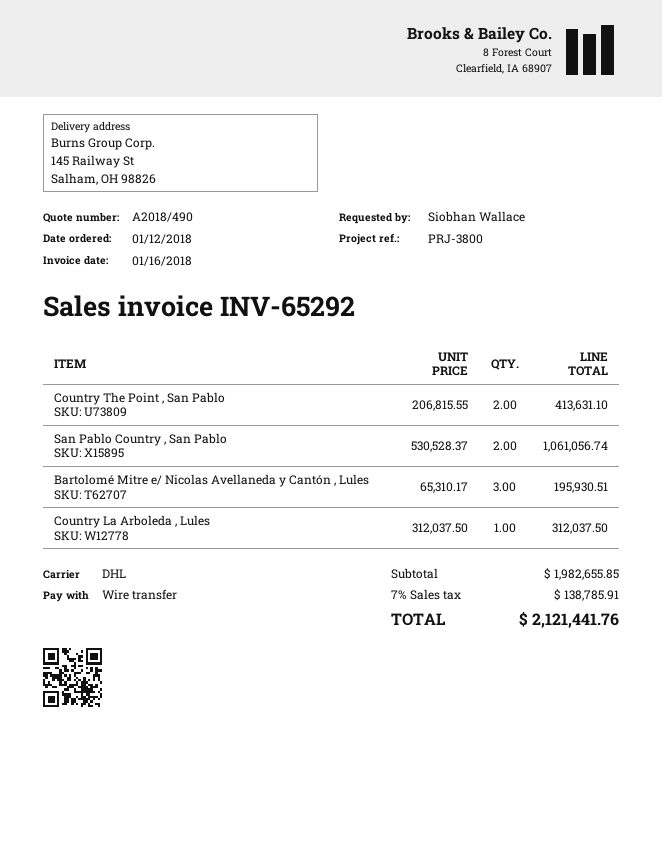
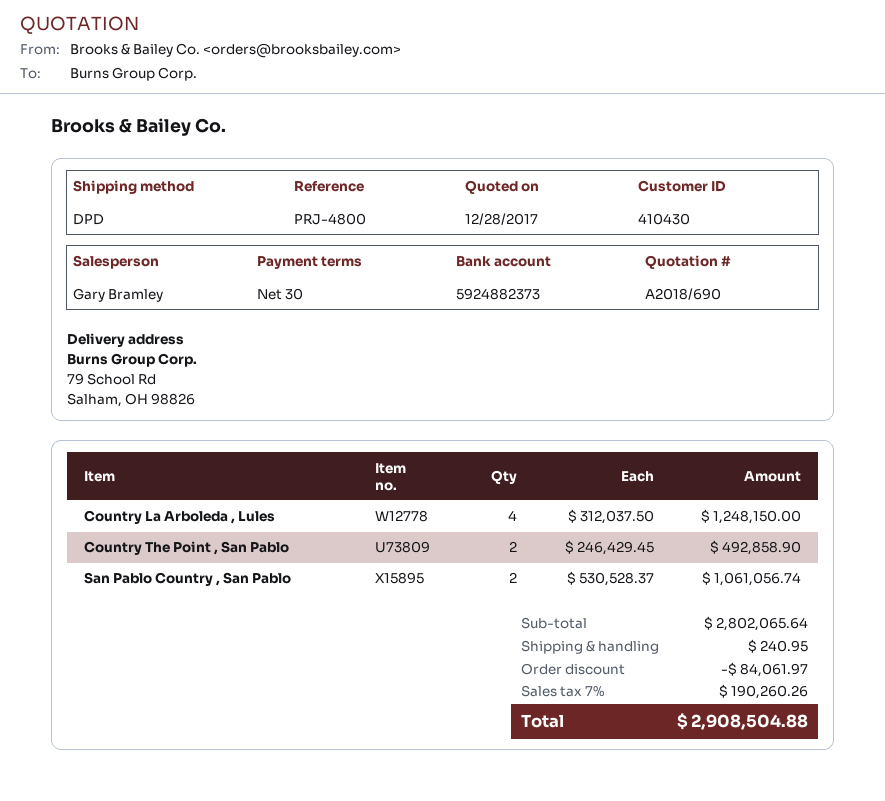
quote number: A2018/490 -> A2018/690
reference: PRJ-3800 -> PRJ-4800
shipping method: DHL -> DPD
ship to: 145 Railway St, Salham, OH 98826 -> 79 School Rd, Salham, OH 98826
Country The Point , San Pablo: 2 x 206815.55 = 413631.10 -> 2 x 246429.45 = 492858.90
Bartolomé Mitre e/ Nicolas Avellaneda y Cantón , Lules: 3 x 65310.17 = 195930.51 -> none
Country La Arboleda , Lules: 1 x 312037.50 = 312037.50 -> 4 x 312037.50 = 1248150.00
subtotal: 1982655.85 -> 2802065.64
discount: none -> 84061.97
shipping: none -> 240.95
tax: 7% = 138785.91 -> 7% = 190260.26
total: 2121441.76 -> 2908504.88

